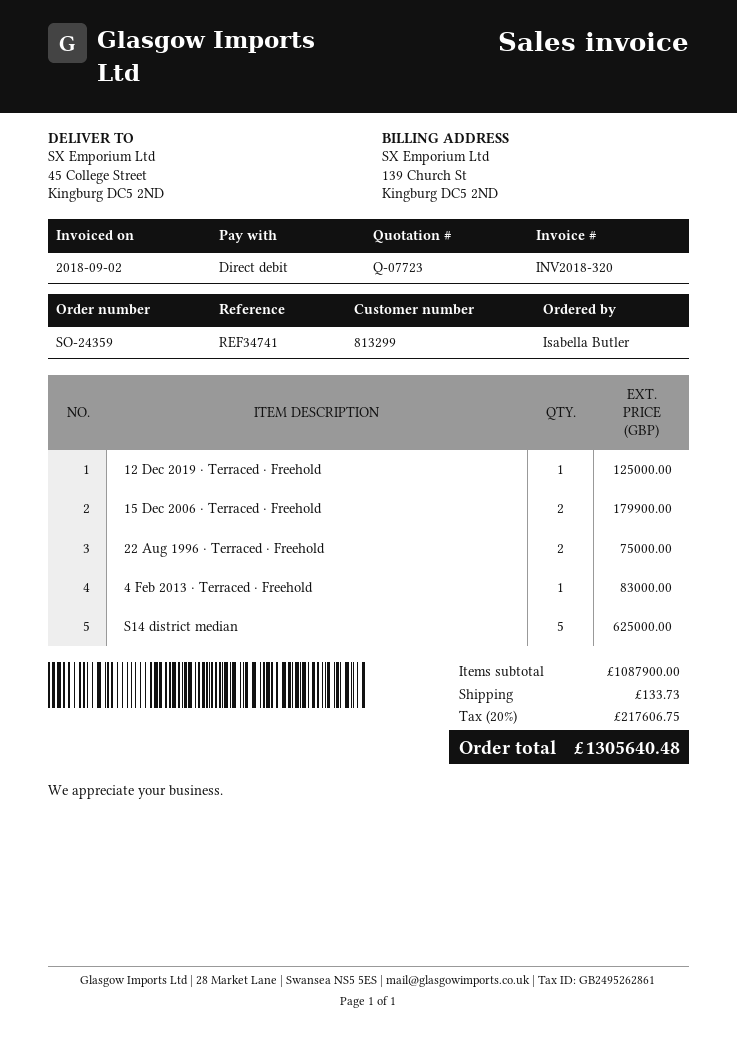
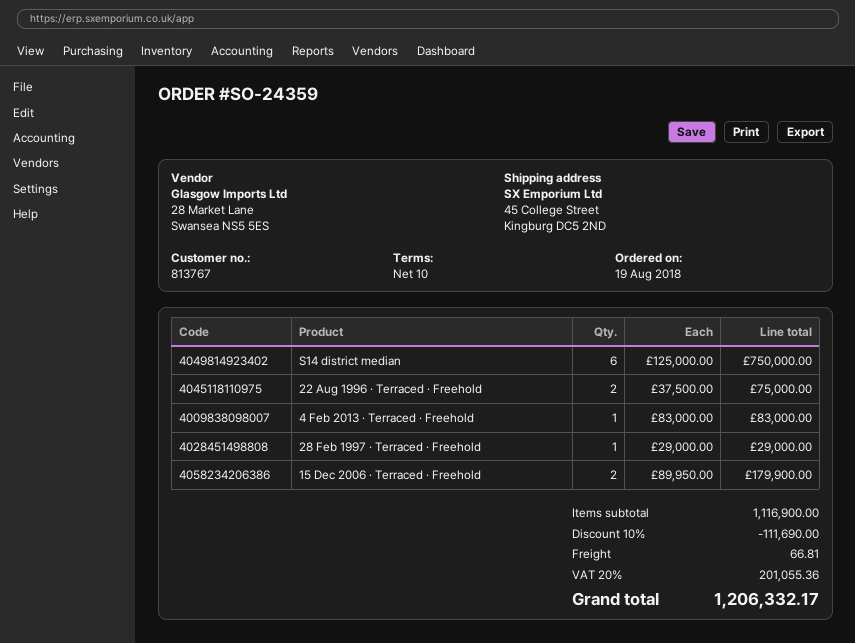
customer number: 813299 -> 813767
12 Dec 2019 · Terraced · Freehold: 1 for 125000.00 -> none
S14 district median: 5 for 625000.00 -> 6 for 750000.00
28 Feb 1997 · Terraced · Freehold: none -> 1 for 29000.00
subtotal: 1087900.00 -> 1116900.00
discount: none -> 10% = 111690.00
shipping: 133.73 -> 66.81
tax: 20% = 217606.75 -> 20% = 201055.36
total: 1305640.48 -> 1206332.17

